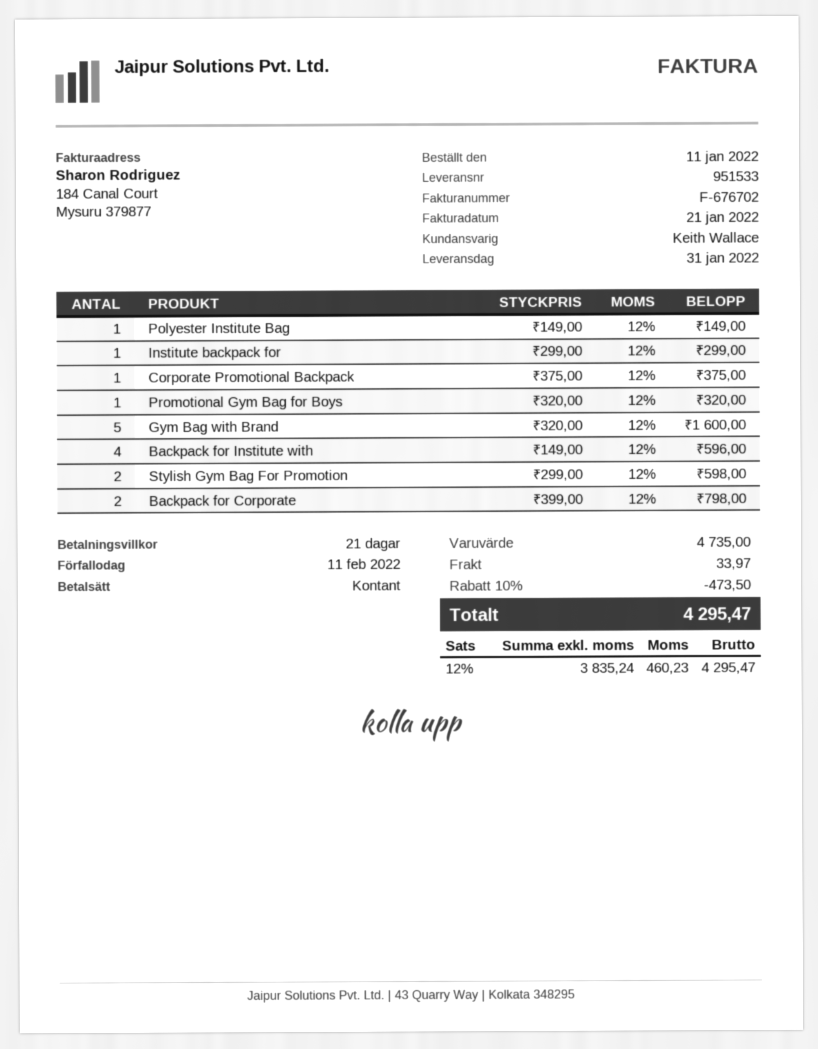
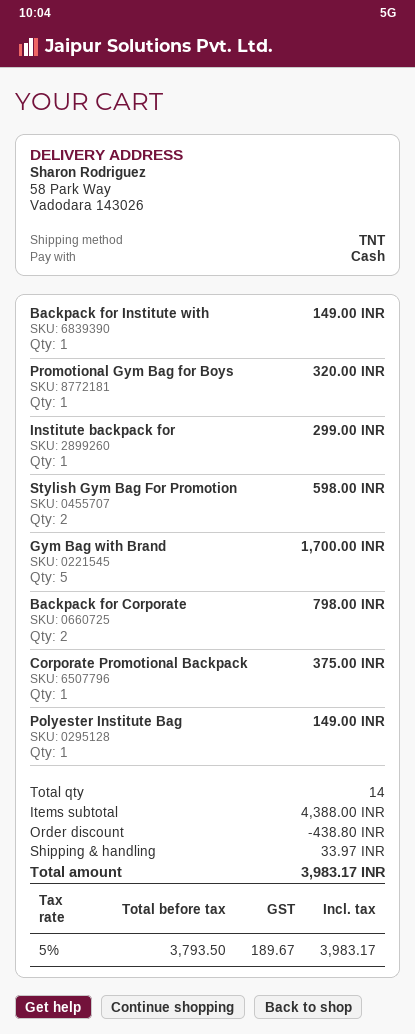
Gym Bag with Brand: 5 for 1600.00 -> 5 for 1700.00
Backpack for Institute with: 4 for 596.00 -> 1 for 149.00
subtotal: 4735.00 -> 4388.00
discount: 473.50 -> 438.80
net: 3835.24 -> 3793.50
tax: 12% = 460.23 -> 5% = 189.67
total: 4295.47 -> 3983.17

